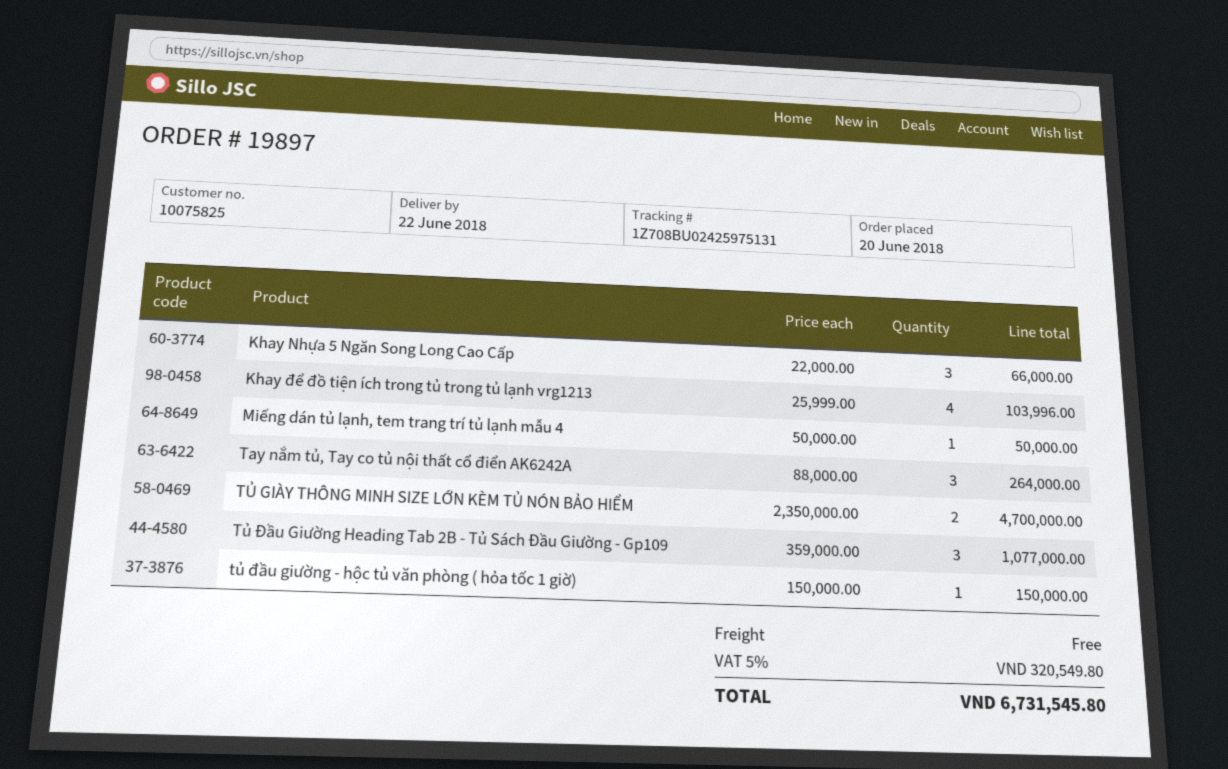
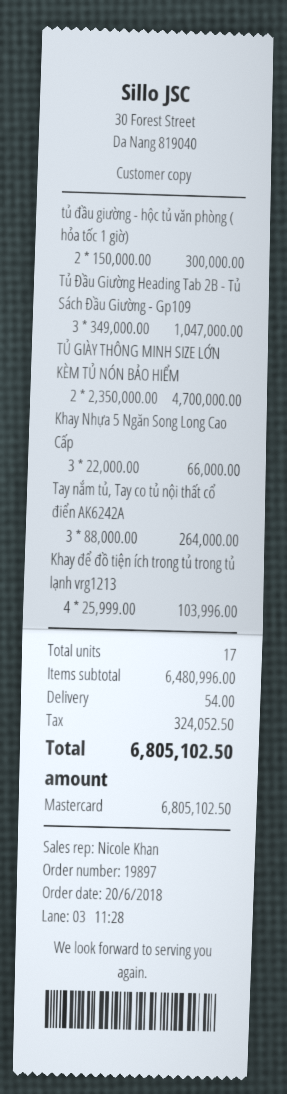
Miếng dán tủ lạnh, tem trang trí tủ lạnh mẫu 4: 1 x 50000.00 = 50000.00 -> none
Tủ Đầu Giường Heading Tab 2B - Tủ Sách Đầu Giường - Gp109: 3 x 359000.00 = 1077000.00 -> 3 x 349000.00 = 1047000.00
tủ đầu giường - hộc tủ văn phòng ( hỏa tốc 1 giờ): 1 x 150000.00 = 150000.00 -> 2 x 150000.00 = 300000.00
shipping: 0.00 -> 54.00
tax: 320549.80 -> 324052.50
total: 6731545.80 -> 6805102.50

